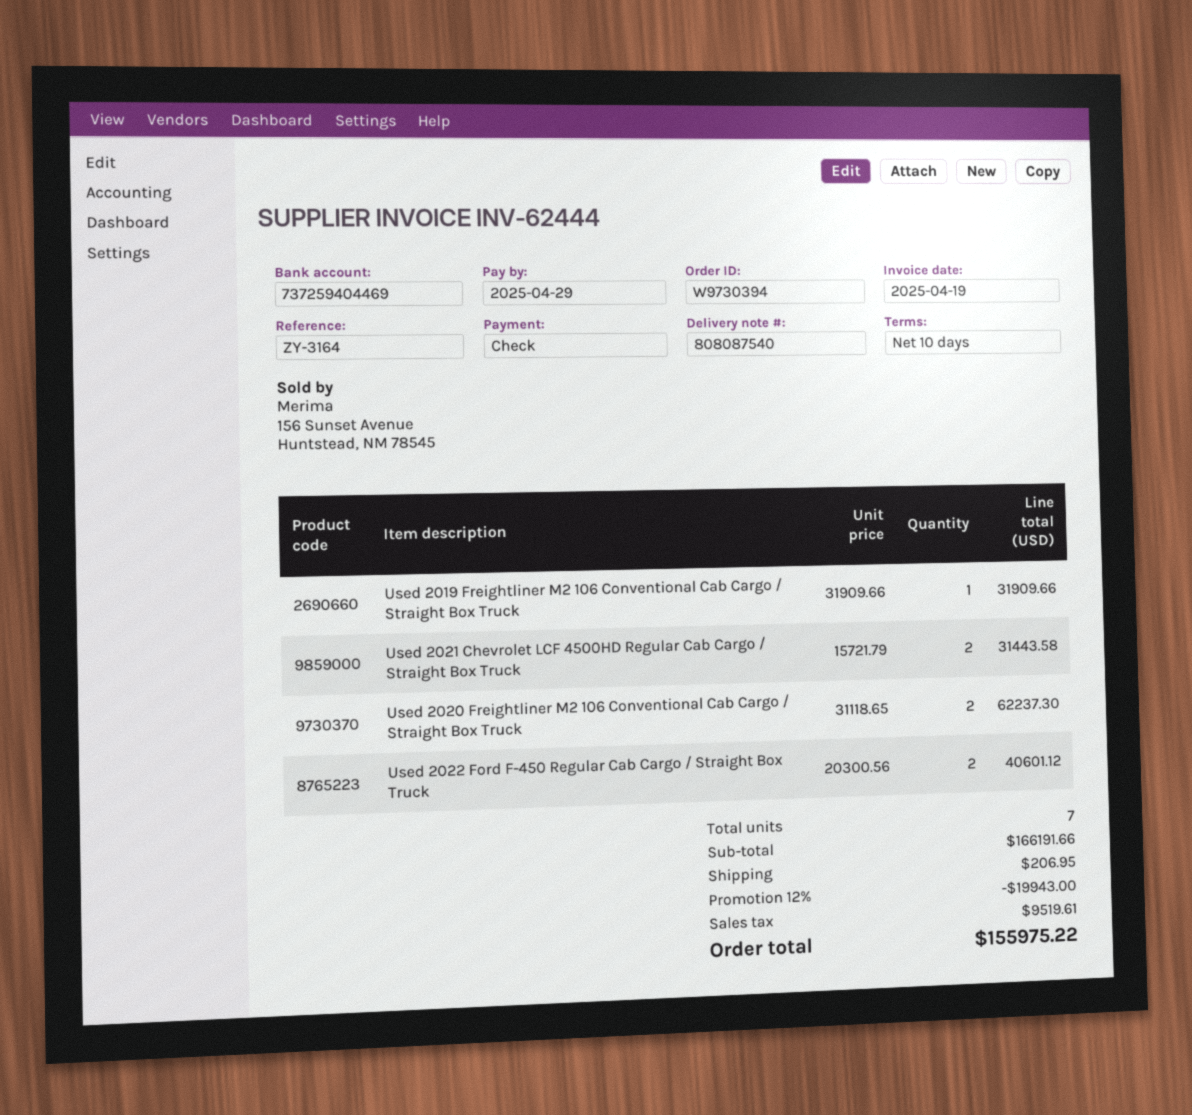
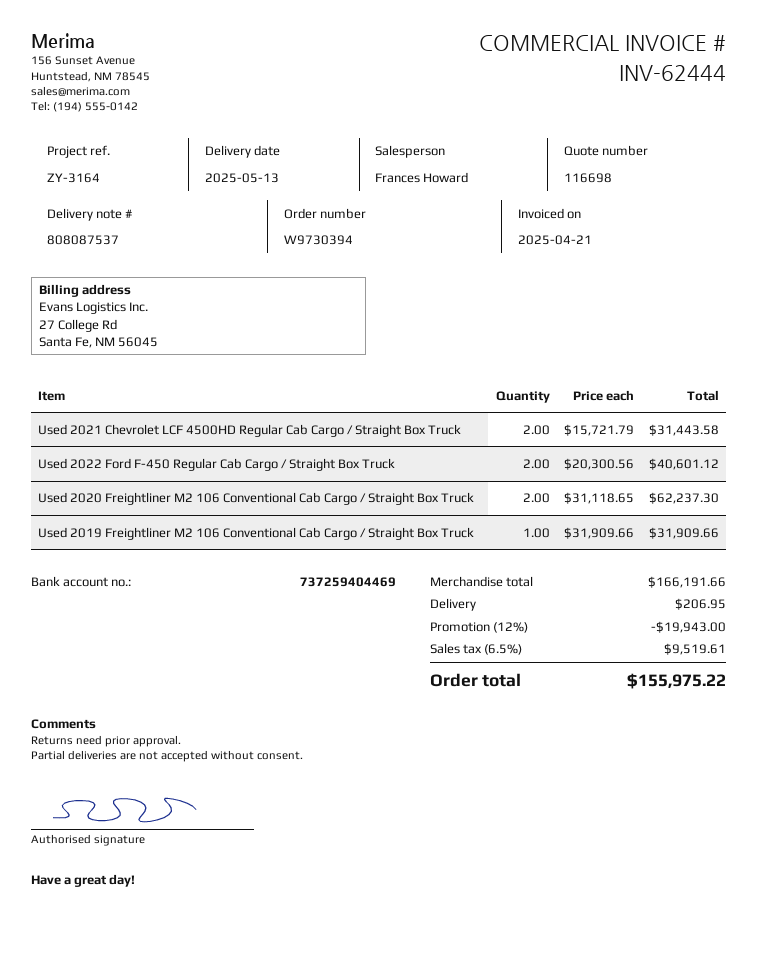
delivery note number: 808087540 -> 808087537
invoice date: 2025-04-19 -> 2025-04-21

